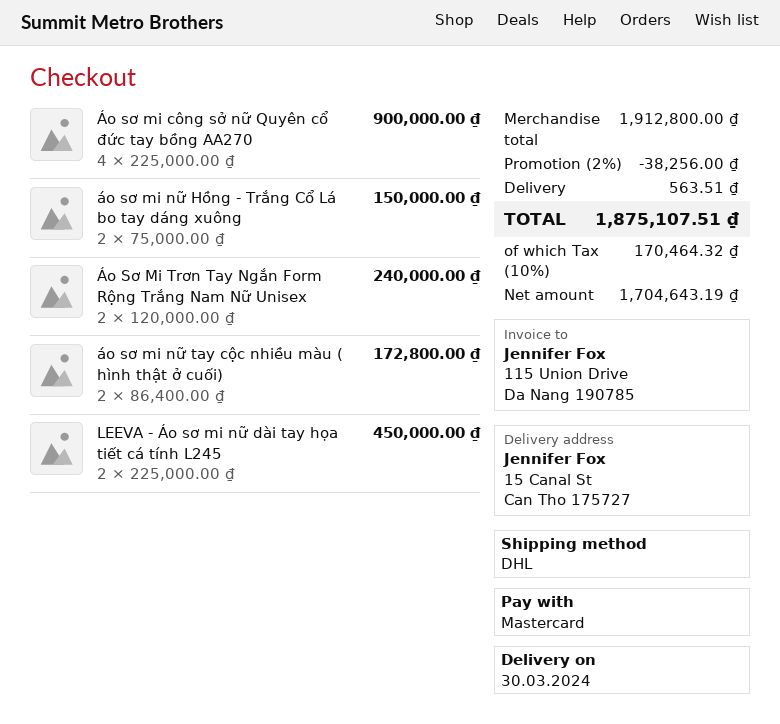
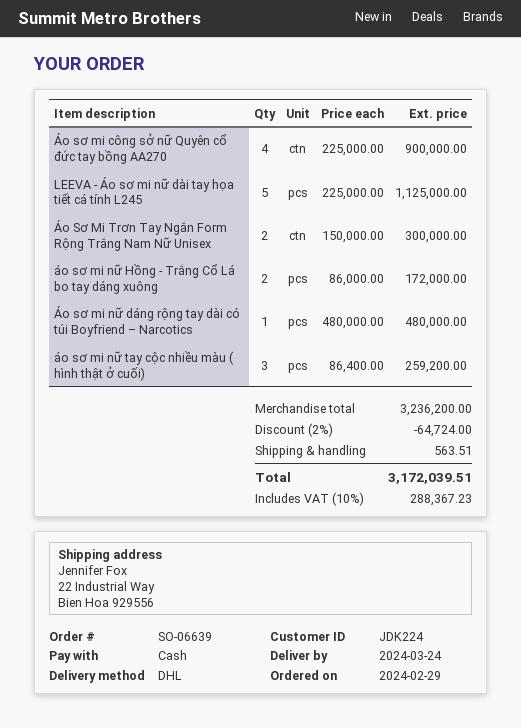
delivery date: 2024-03-30 -> 2024-03-24
payment method: Mastercard -> cash
ship to: 15 Canal St, Can Tho 175727 -> 22 Industrial Way, Bien Hoa 929556
áo sơ mi nữ Hồng - Trắng Cổ Lá bo tay dáng xuông: 2 x 75000.00 = 150000.00 -> 2 x 86000.00 = 172000.00
Áo Sơ Mi Trơn Tay Ngắn Form Rộng Trắng Nam Nữ Unisex: 2 x 120000.00 = 240000.00 -> 2 x 150000.00 = 300000.00
áo sơ mi nữ tay cộc nhiều màu ( hình thật ở cuối): 2 x 86400.00 = 172800.00 -> 3 x 86400.00 = 259200.00
LEEVA - Áo sơ mi nữ dài tay họa tiết cá tính L245: 2 x 225000.00 = 450000.00 -> 5 x 225000.00 = 1125000.00
Áo sơ mi nữ dáng rộng tay dài có túi Boyfriend – Narcotics: none -> 1 x 480000.00 = 480000.00
subtotal: 1912800.00 -> 3236200.00
discount: 2% = 38256.00 -> 2% = 64724.00
tax: 10% = 170464.32 -> 10% = 288367.23
total: 1875107.51 -> 3172039.51

